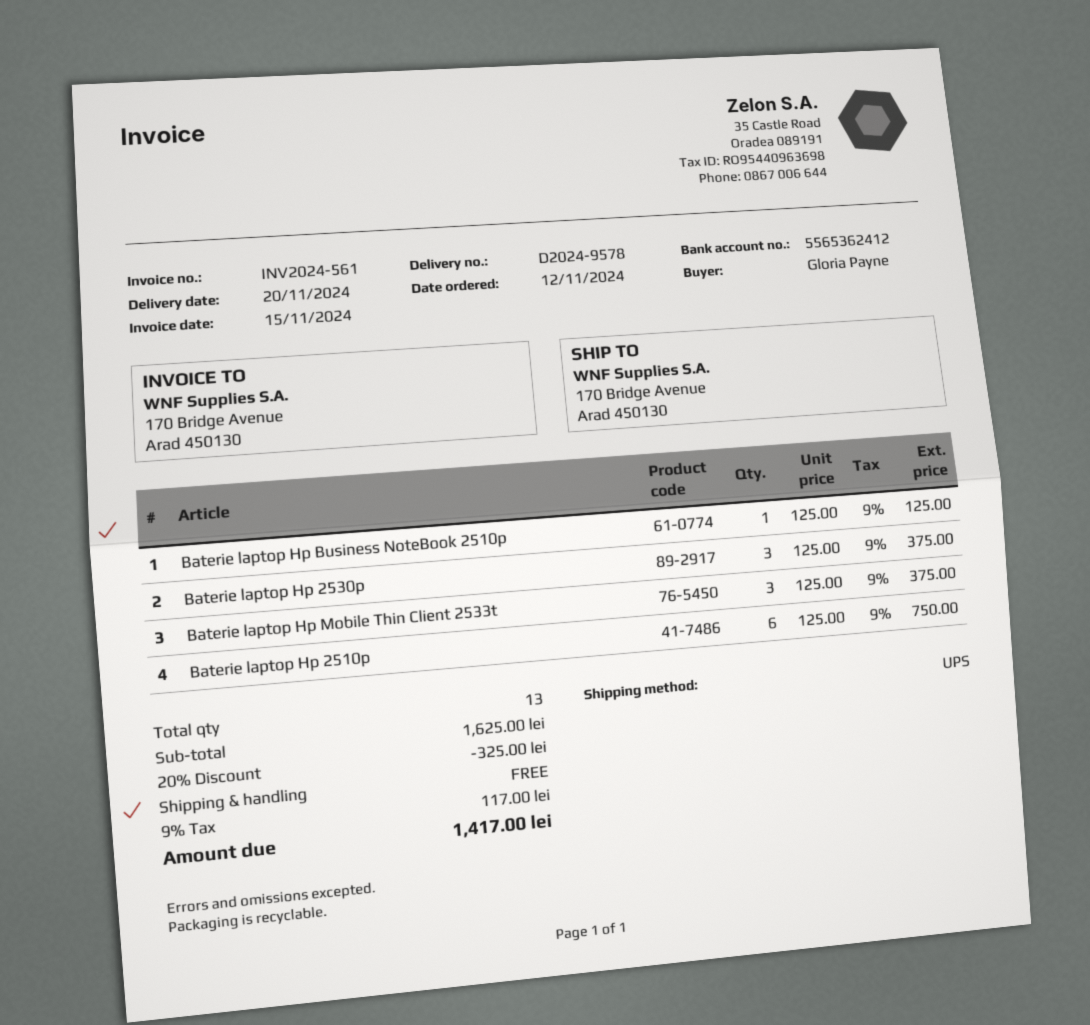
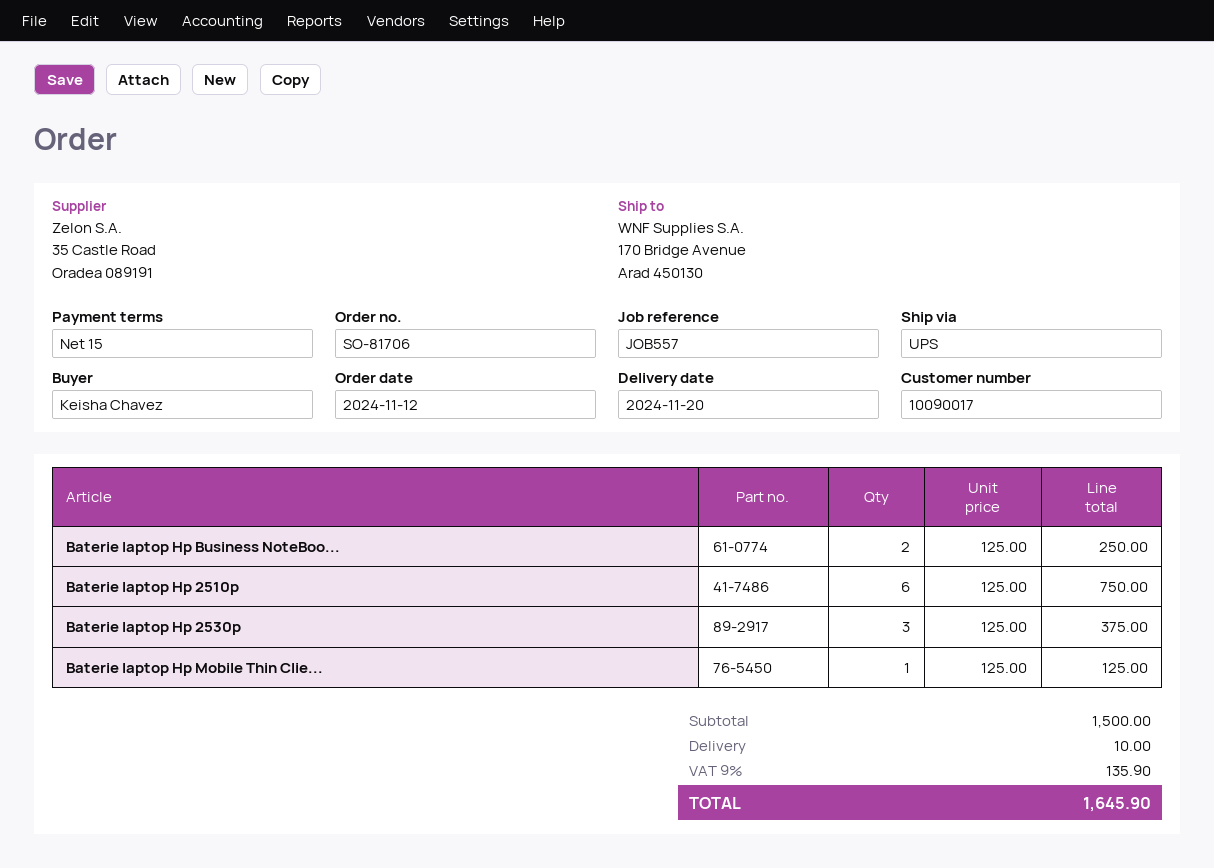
ordered by: Gloria Payne -> Keisha Chavez
Baterie laptop Hp Business NoteBook 2510p: 1 x 125.00 = 125.00 -> 2 x 125.00 = 250.00
Baterie laptop Hp Mobile Thin Client 2533t: 3 x 125.00 = 375.00 -> 1 x 125.00 = 125.00
subtotal: 1625.00 -> 1500.00
discount: 20% = 325.00 -> none
shipping: 0.00 -> 10.00
tax: 9% = 117.00 -> 9% = 135.90
total: 1417.00 -> 1645.90

